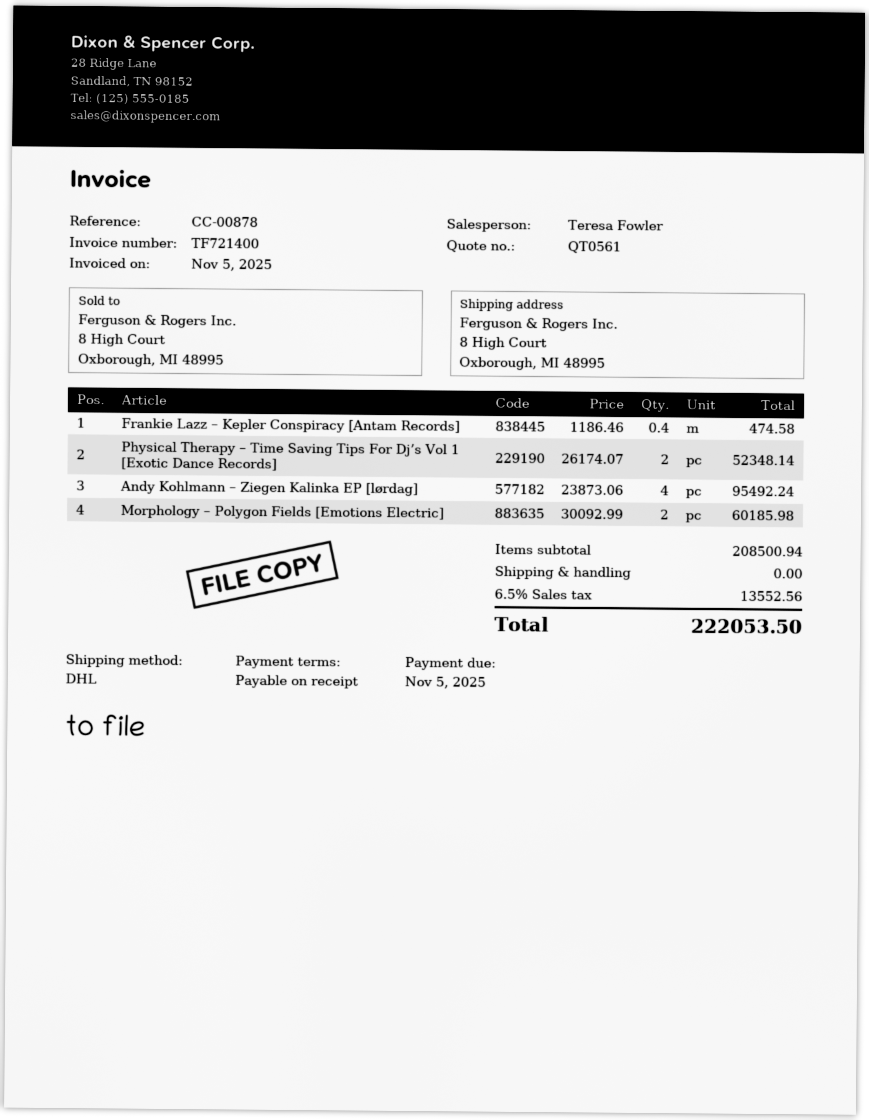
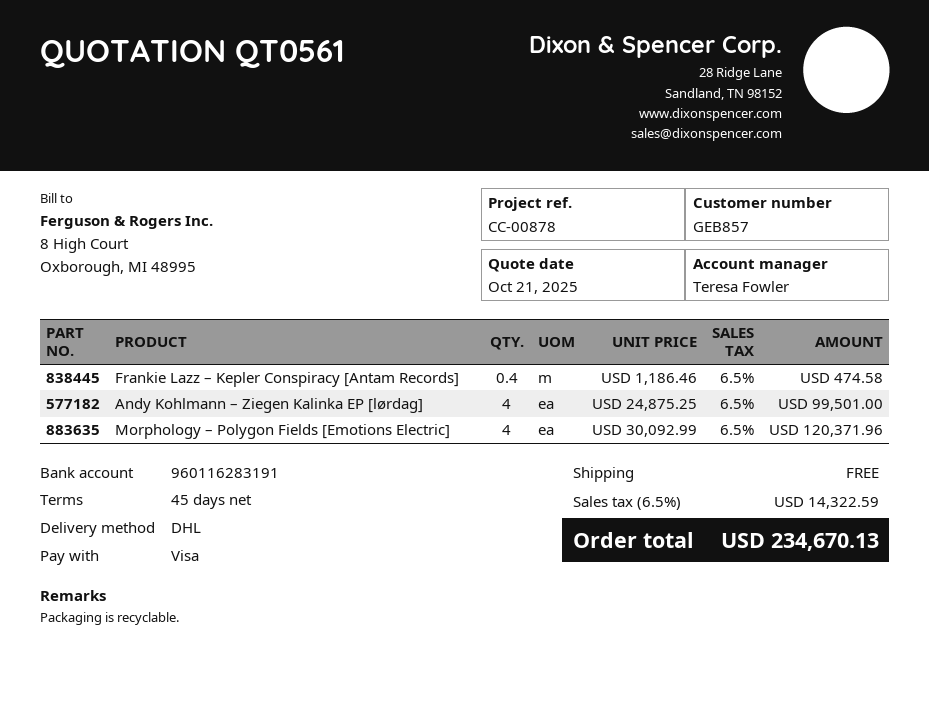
payment terms: on receipt -> 45 days
Physical Therapy – Time Saving Tips For Dj’s Vol 1 [Exotic Dance Records]: 2 x 26174.07 = 52348.14 -> none
Andy Kohlmann – Ziegen Kalinka EP [lørdag]: 4 x 23873.06 = 95492.24 -> 4 x 24875.25 = 99501.00
Morphology – Polygon Fields [Emotions Electric]: 2 x 30092.99 = 60185.98 -> 4 x 30092.99 = 120371.96
tax: 6.5% = 13552.56 -> 6.5% = 14322.59
total: 222053.50 -> 234670.13

